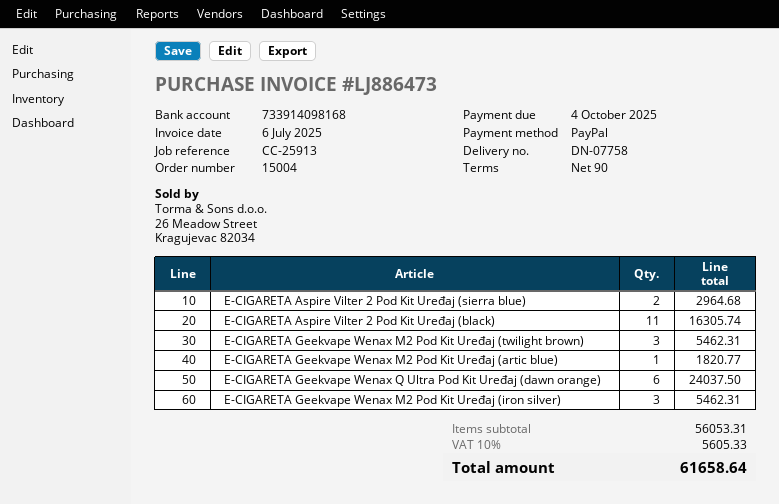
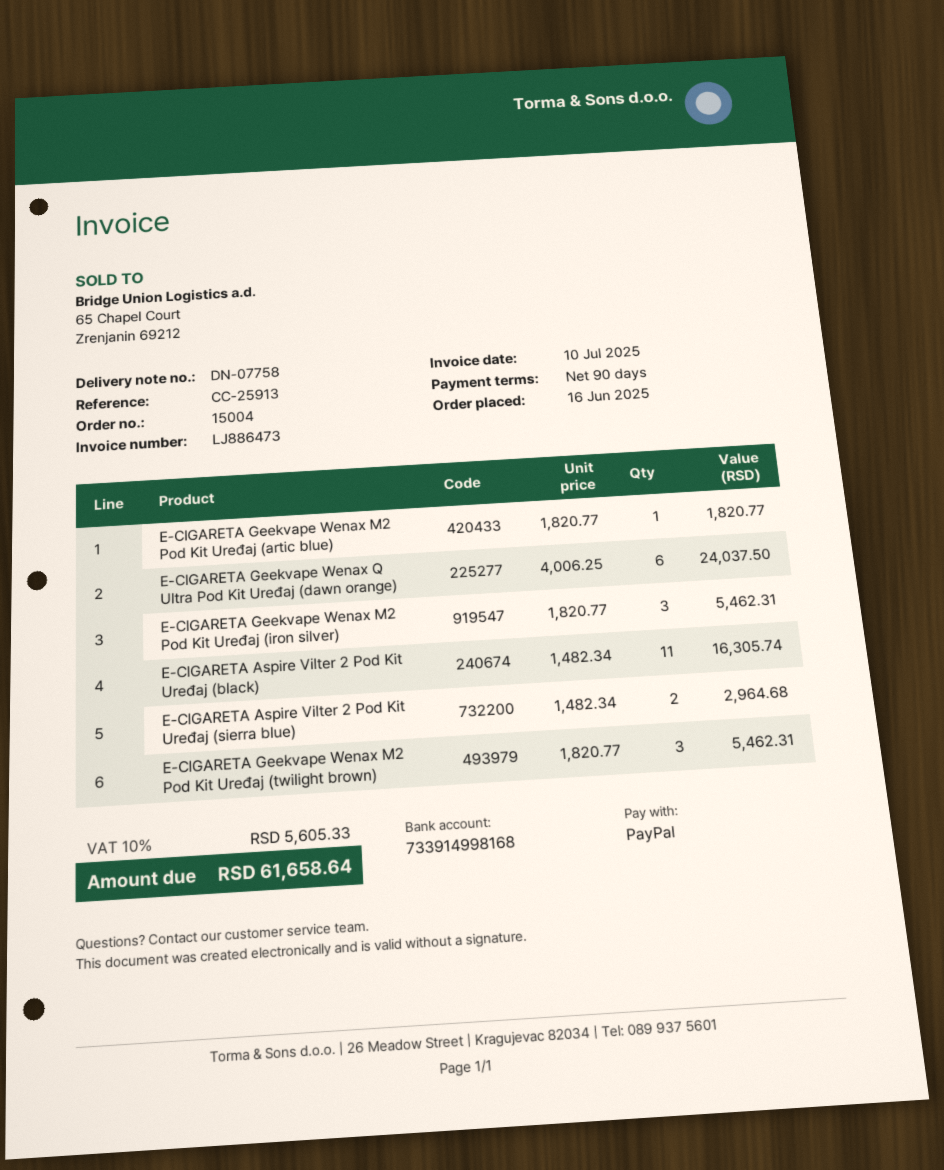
invoice date: 2025-07-06 -> 2025-07-10
bank account: 733914098168 -> 733914998168

